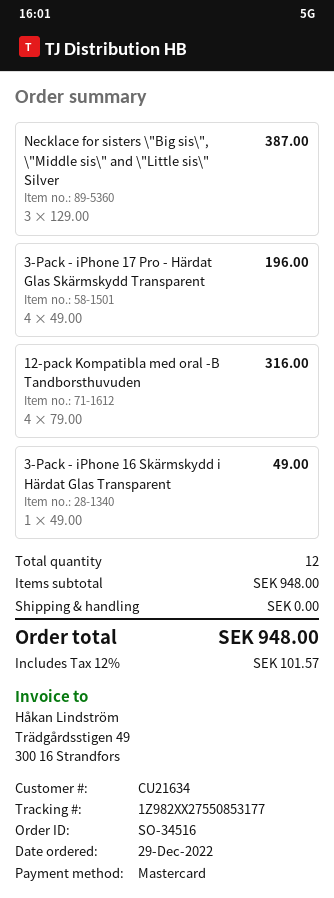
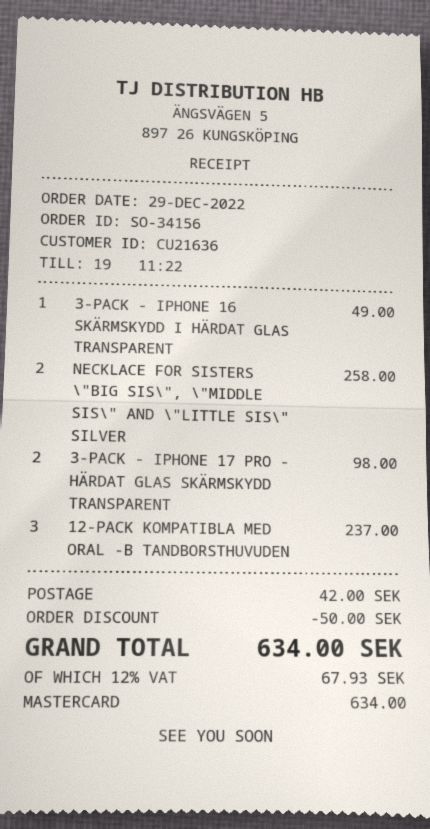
order number: SO-34516 -> SO-34156
customer number: CU21634 -> CU21636
Necklace for sisters \"Big sis\", \"Middle sis\" and \"Little sis\" Silver: 3 for 387.00 -> 2 for 258.00
3-Pack - iPhone 17 Pro - Härdat Glas Skärmskydd Transparent: 4 for 196.00 -> 2 for 98.00
12-pack Kompatibla med oral -B Tandborsthuvuden: 4 for 316.00 -> 3 for 237.00
discount: none -> 50.00
shipping: 0.00 -> 42.00
tax: 12% = 101.57 -> 12% = 67.93
total: 948.00 -> 634.00

